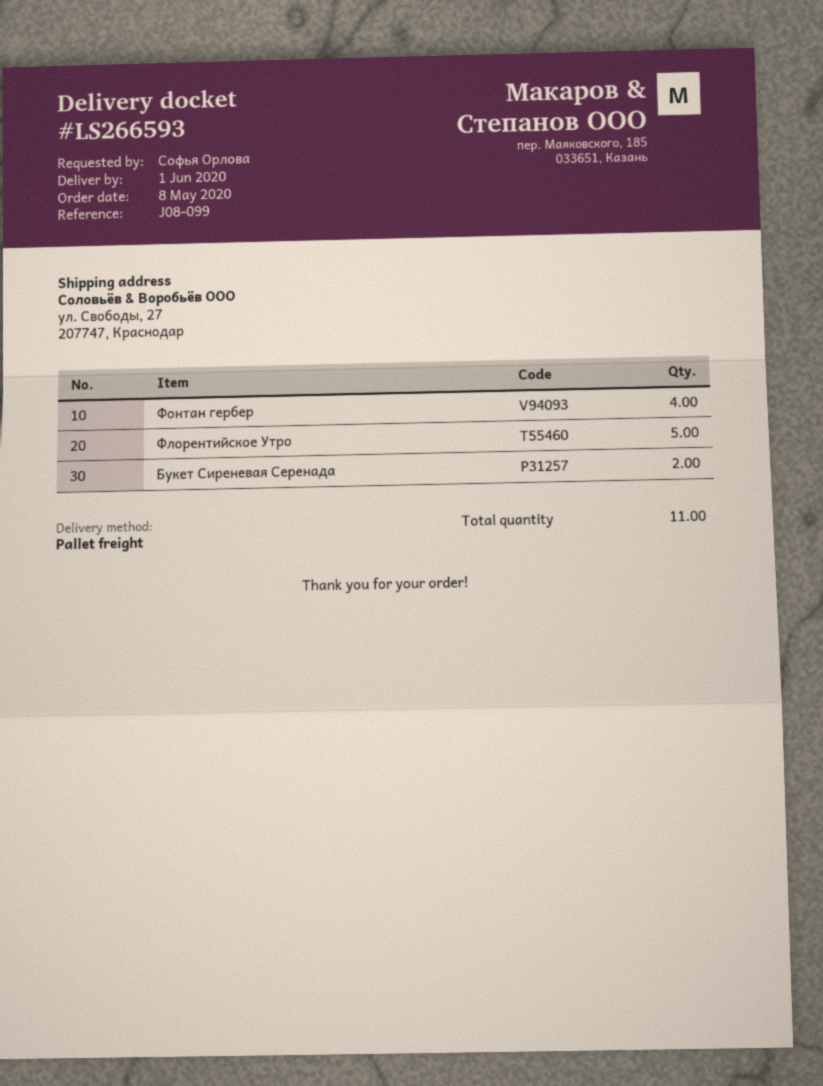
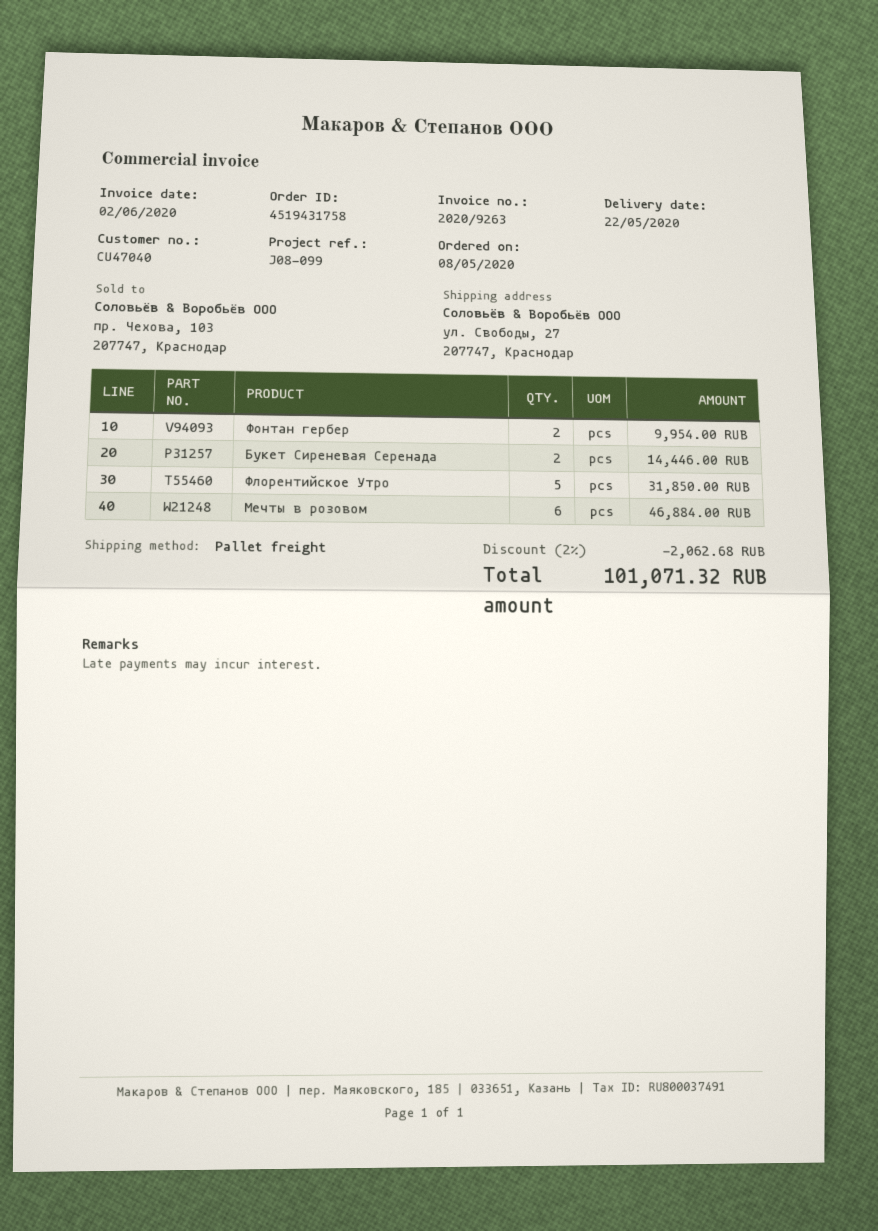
delivery date: 2020-06-01 -> 2020-05-22
Фонтан гербер: 4 -> 2
Мечты в розовом: none -> 6

